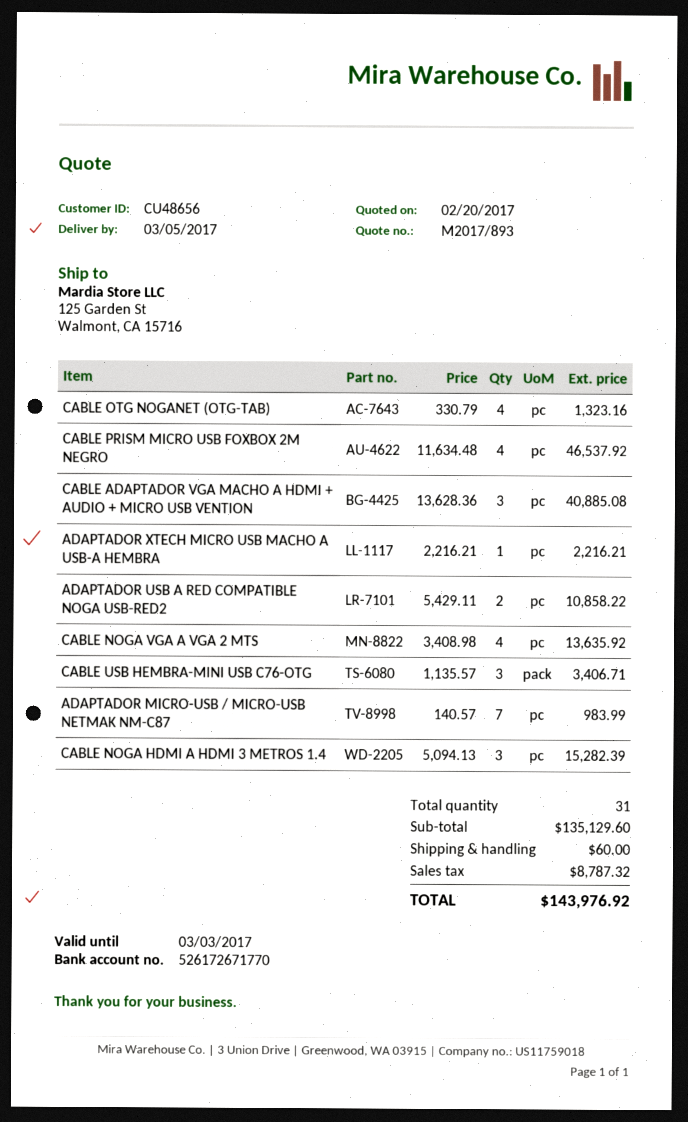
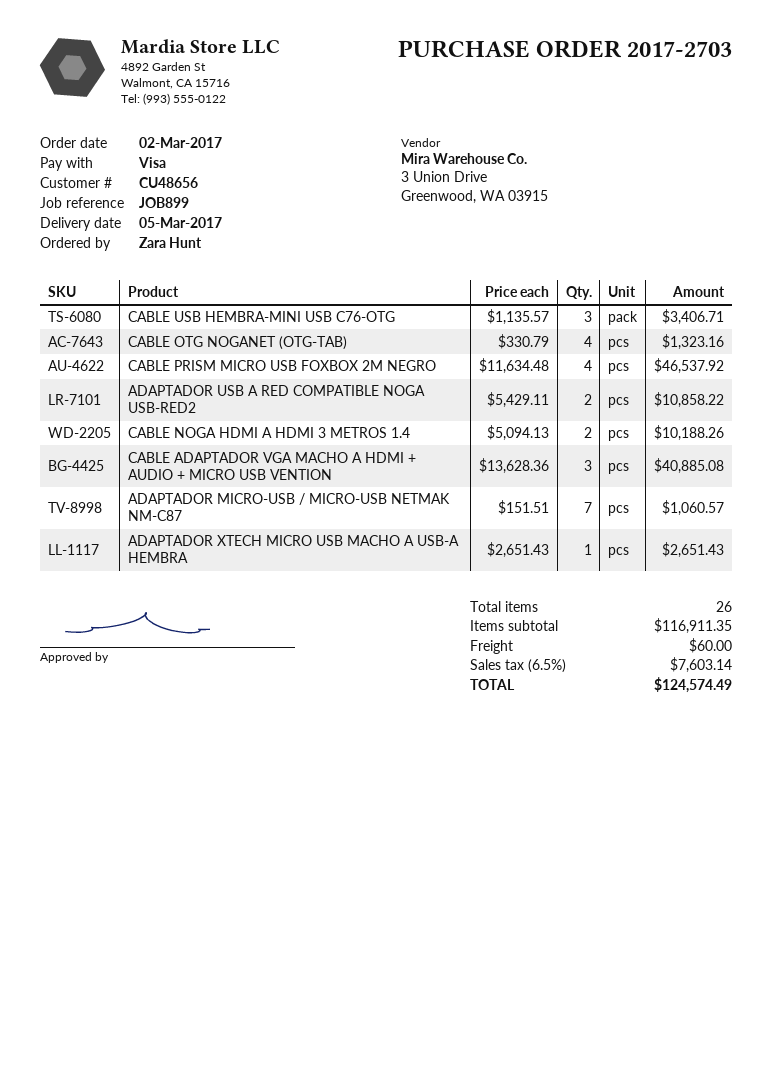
ADAPTADOR XTECH MICRO USB MACHO A USB-A HEMBRA: 1 x 2216.21 = 2216.21 -> 1 x 2651.43 = 2651.43
CABLE NOGA VGA A VGA 2 MTS: 4 x 3408.98 = 13635.92 -> none
ADAPTADOR MICRO-USB / MICRO-USB NETMAK NM-C87: 7 x 140.57 = 983.99 -> 7 x 151.51 = 1060.57
CABLE NOGA HDMI A HDMI 3 METROS 1.4: 3 x 5094.13 = 15282.39 -> 2 x 5094.13 = 10188.26
total quantity: 31 -> 26
subtotal: 135129.60 -> 116911.35
tax: 8787.32 -> 7603.14
total: 143976.92 -> 124574.49

